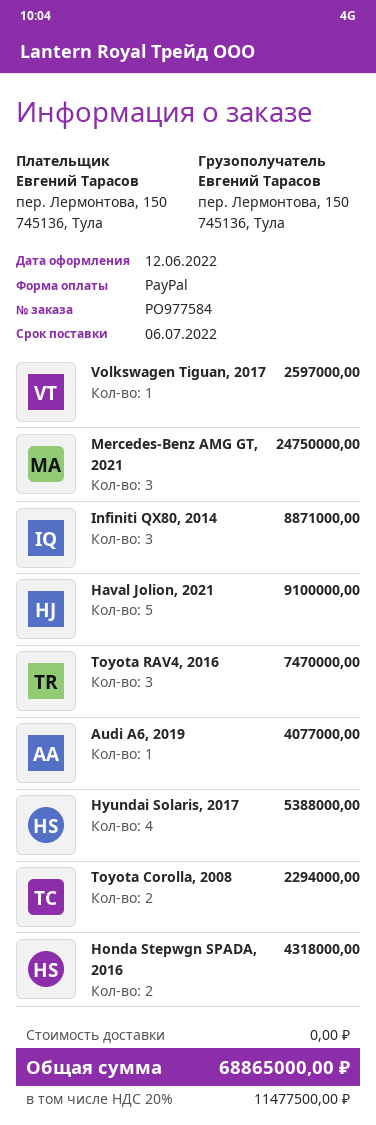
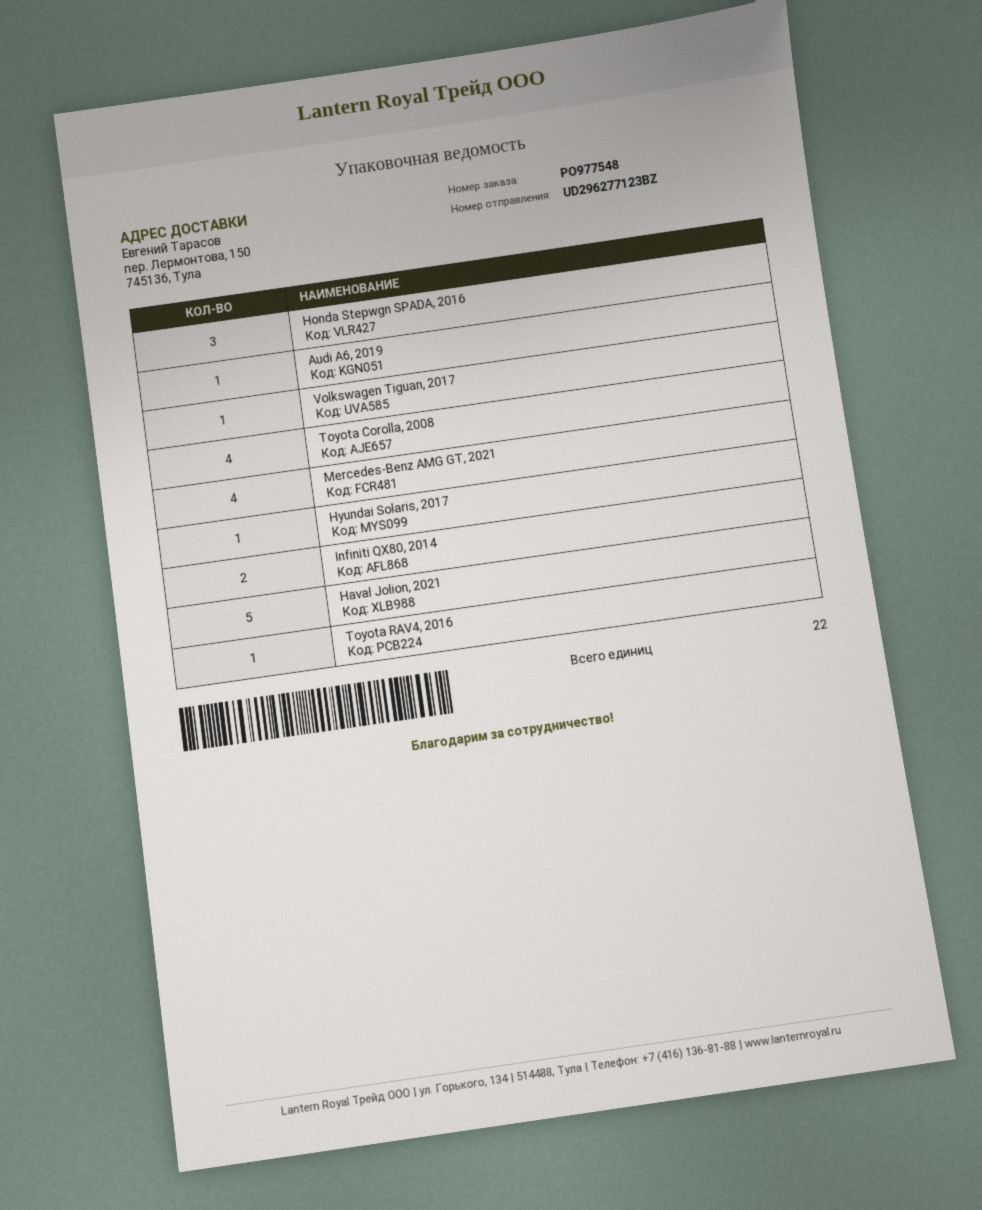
order number: PO977584 -> PO977548
Mercedes-Benz AMG GT, 2021: 3 -> 4
Infiniti QX80, 2014: 3 -> 2
Toyota RAV4, 2016: 3 -> 1
Hyundai Solaris, 2017: 4 -> 1
Toyota Corolla, 2008: 2 -> 4
Honda Stepwgn SPADA, 2016: 2 -> 3

